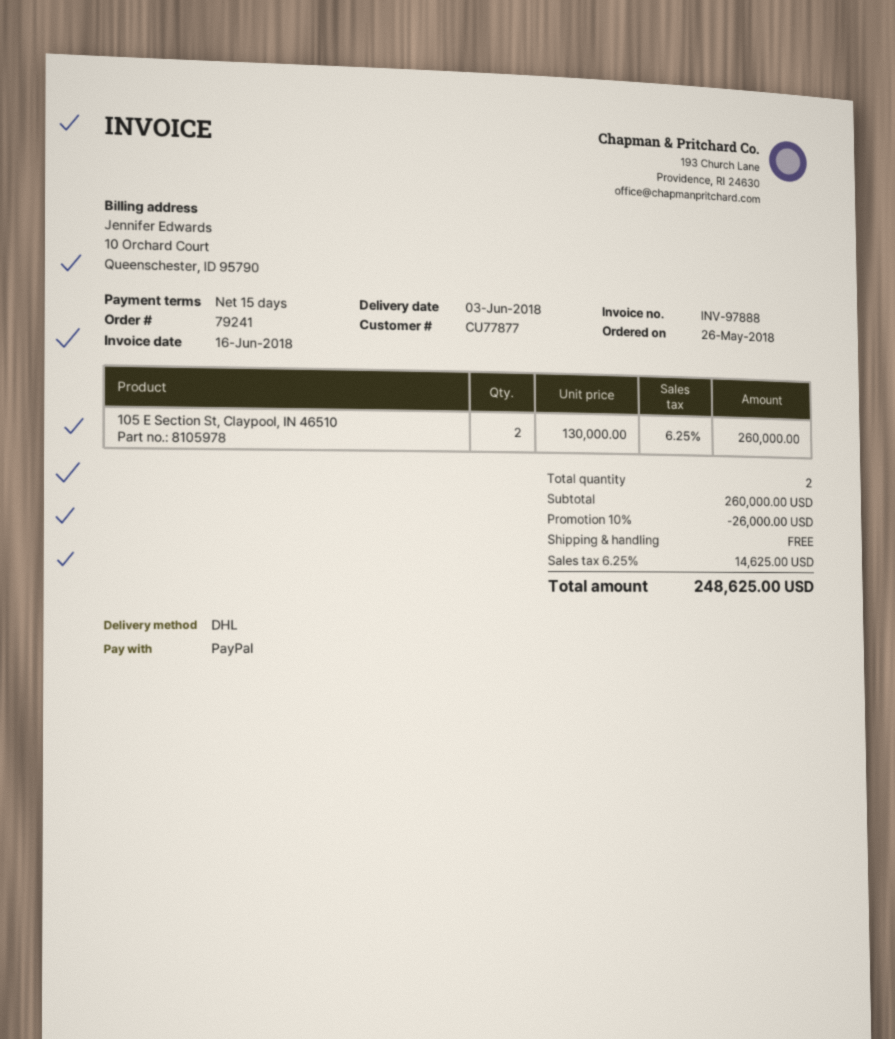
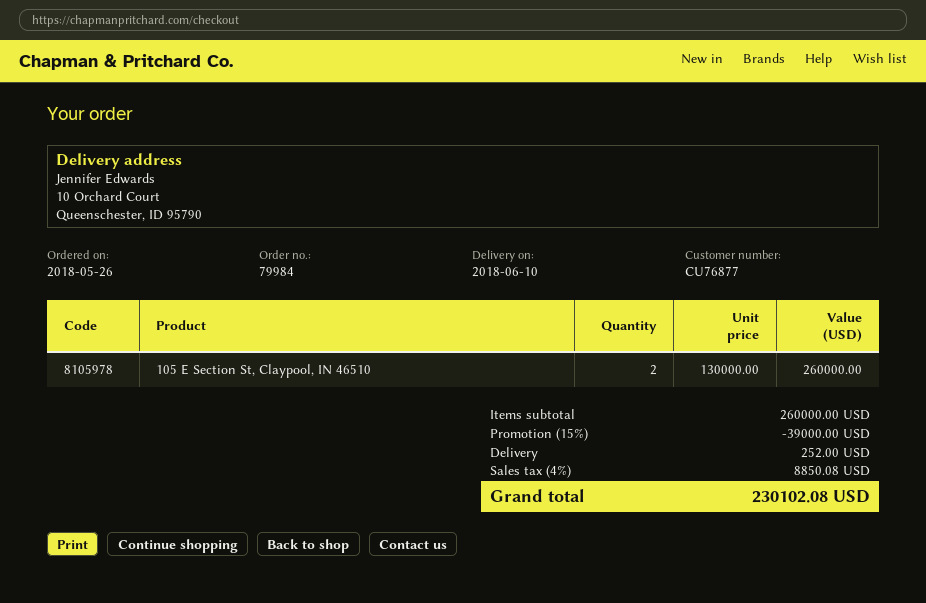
order number: 79241 -> 79984
delivery date: 2018-06-03 -> 2018-06-10
customer number: CU77877 -> CU76877
discount: 10% = 26000.00 -> 15% = 39000.00
shipping: 0.00 -> 252.00
tax: 6.25% = 14625.00 -> 4% = 8850.08
total: 248625.00 -> 230102.08

